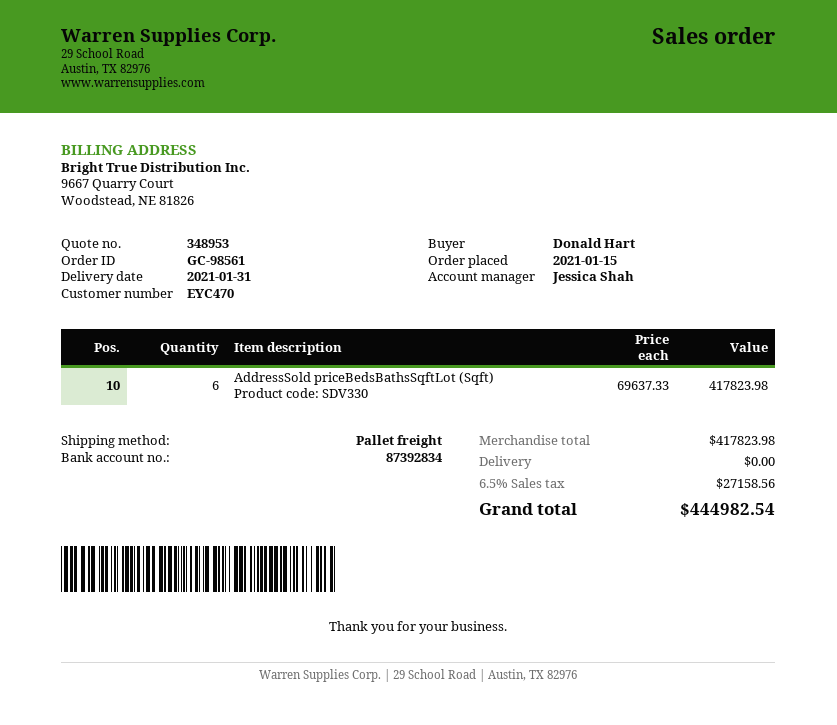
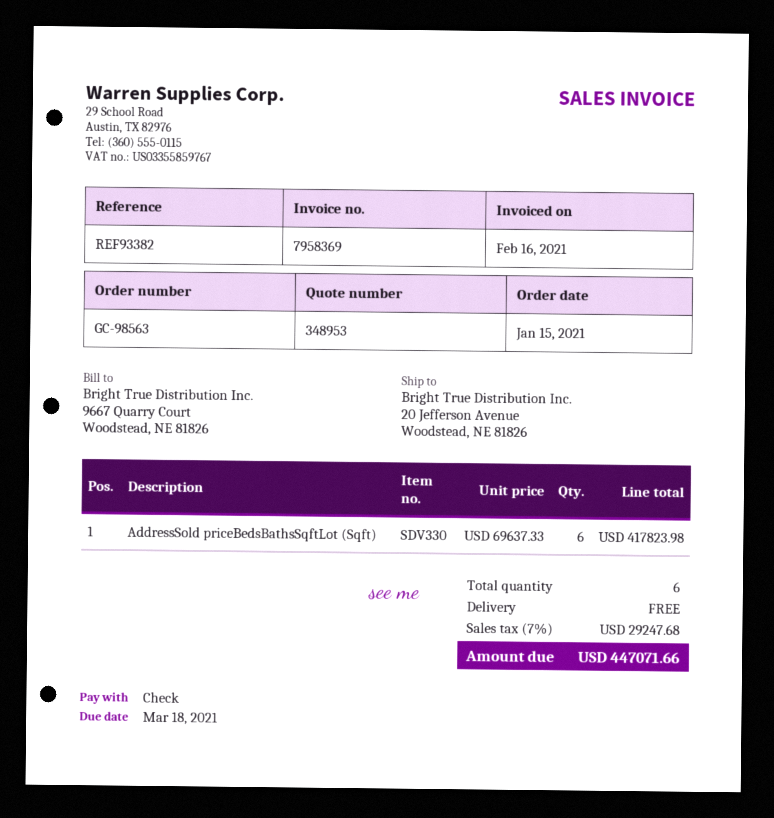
order number: GC-98561 -> GC-98563
tax: 6.5% = 27158.56 -> 7% = 29247.68
total: 444982.54 -> 447071.66

